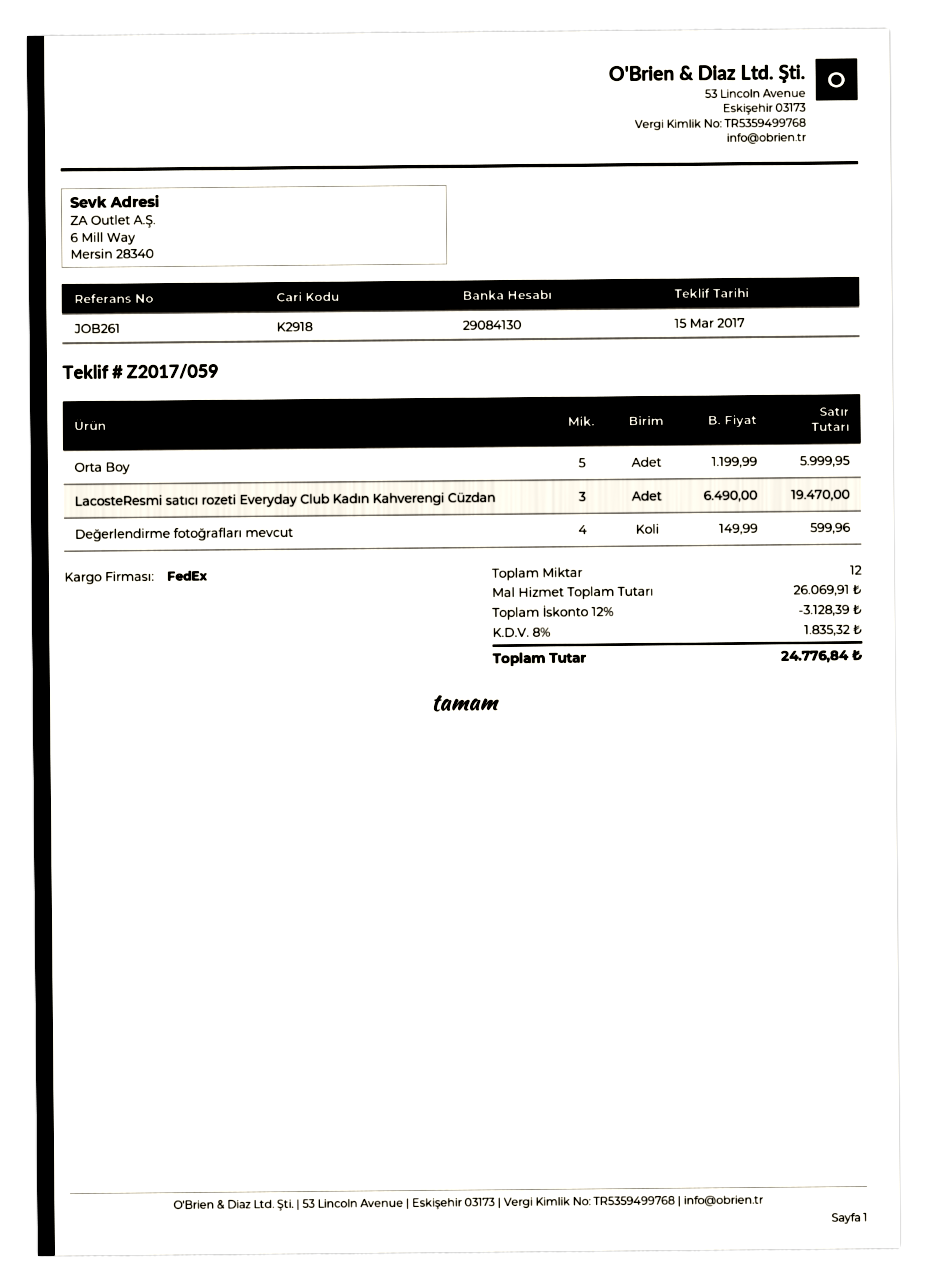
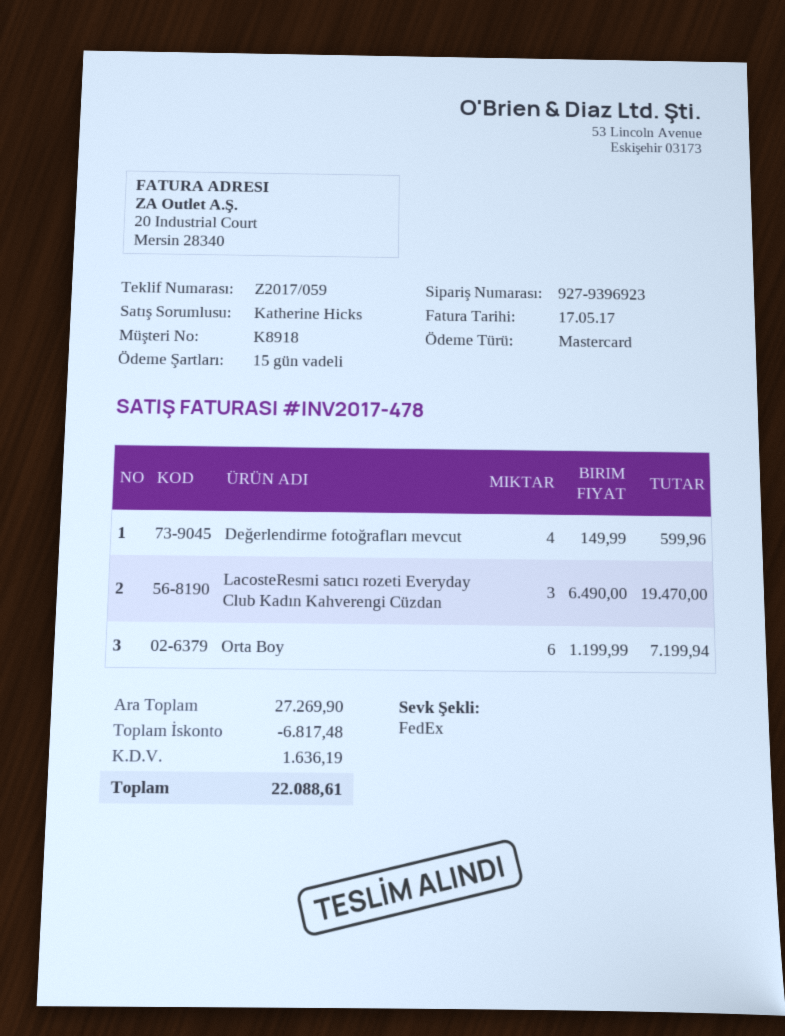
customer number: K2918 -> K8918
Orta Boy: 5 x 1199.99 = 5999.95 -> 6 x 1199.99 = 7199.94
subtotal: 26069.91 -> 27269.90
discount: 3128.39 -> 6817.48
tax: 1835.32 -> 1636.19
total: 24776.84 -> 22088.61

